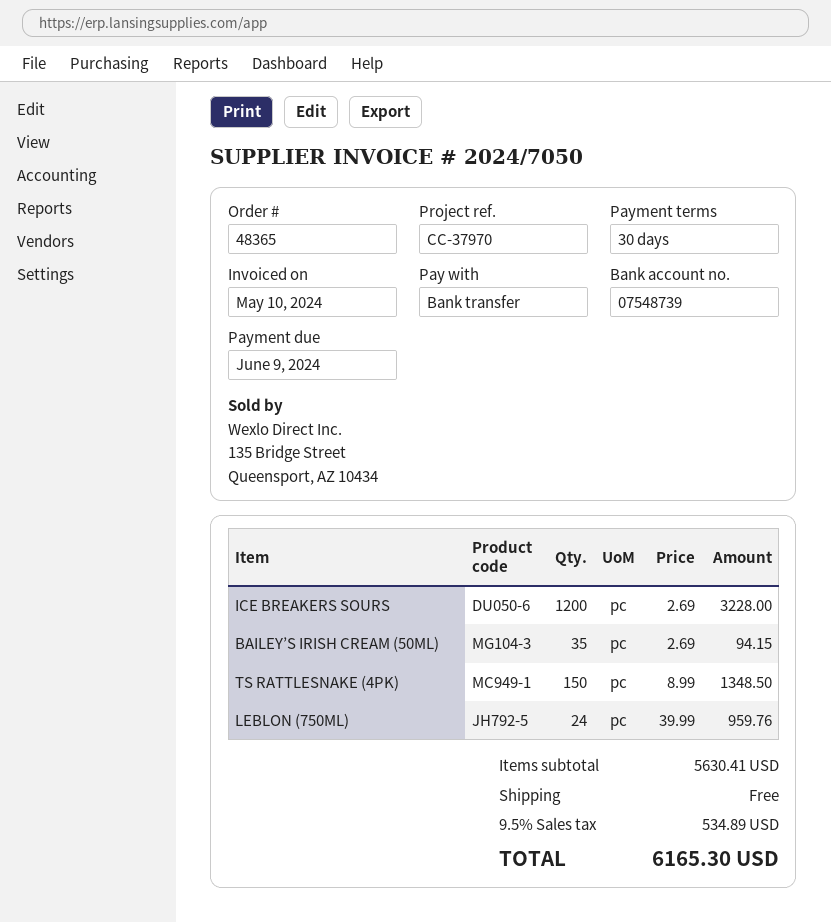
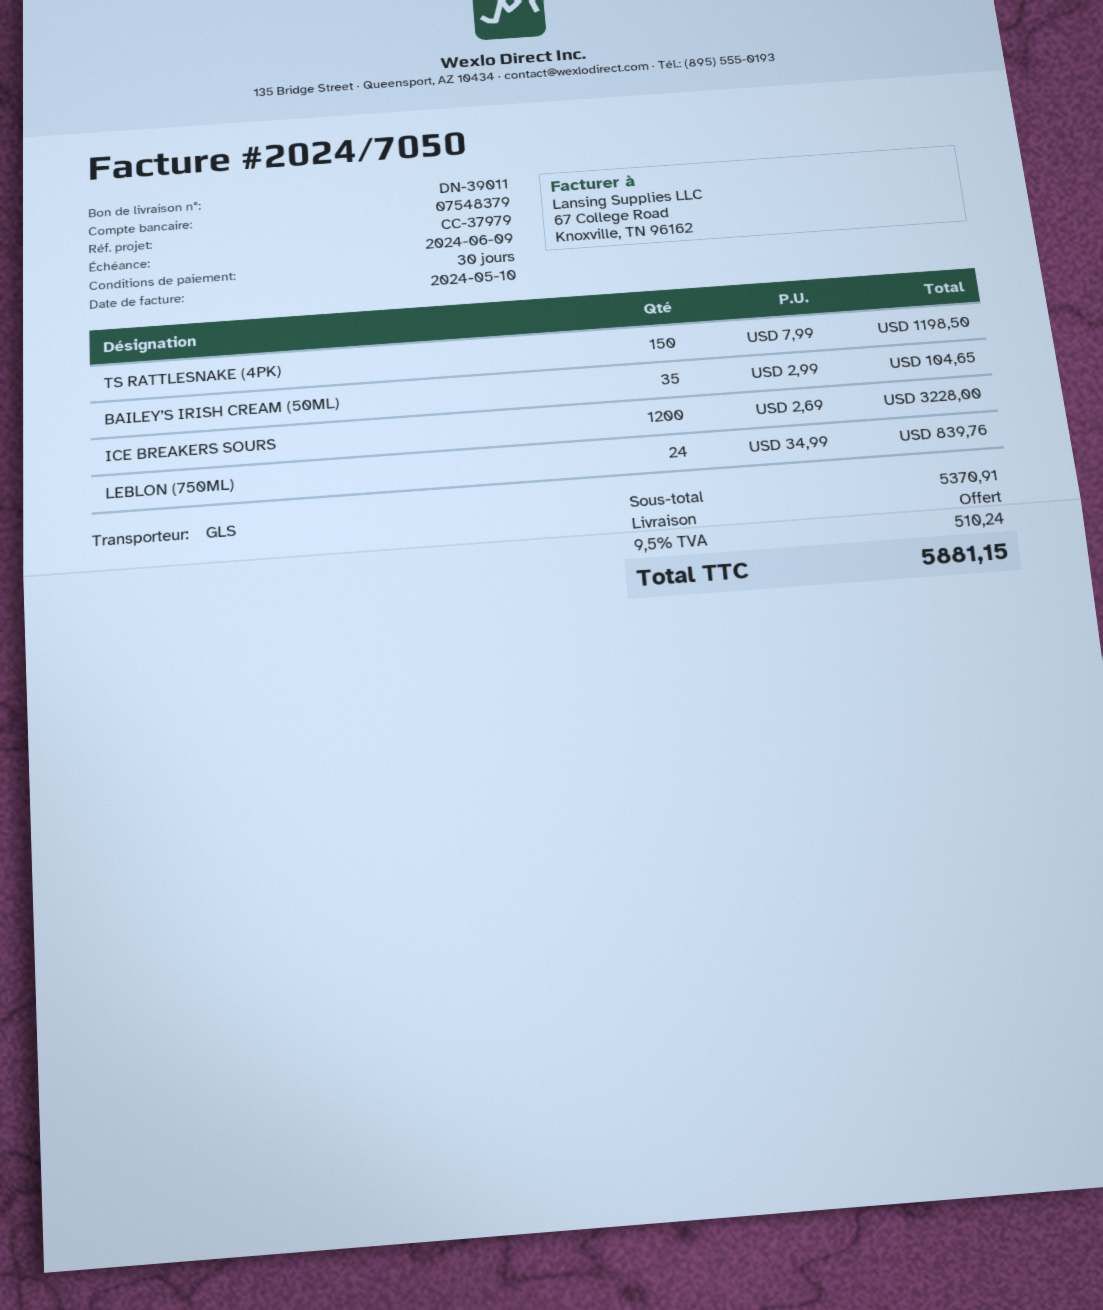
reference: CC-37970 -> CC-37979
bank account: 07548739 -> 07548379
BAILEY’S IRISH CREAM (50ML): 35 x 2.69 = 94.15 -> 35 x 2.99 = 104.65
TS RATTLESNAKE (4PK): 150 x 8.99 = 1348.50 -> 150 x 7.99 = 1198.50
LEBLON (750ML): 24 x 39.99 = 959.76 -> 24 x 34.99 = 839.76
subtotal: 5630.41 -> 5370.91
tax: 9.5% = 534.89 -> 9.5% = 510.24
total: 6165.30 -> 5881.15

